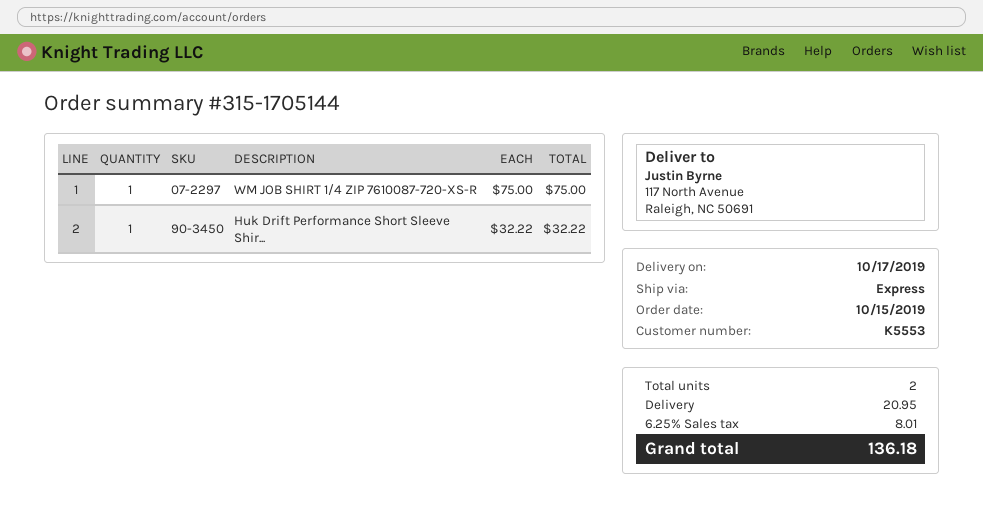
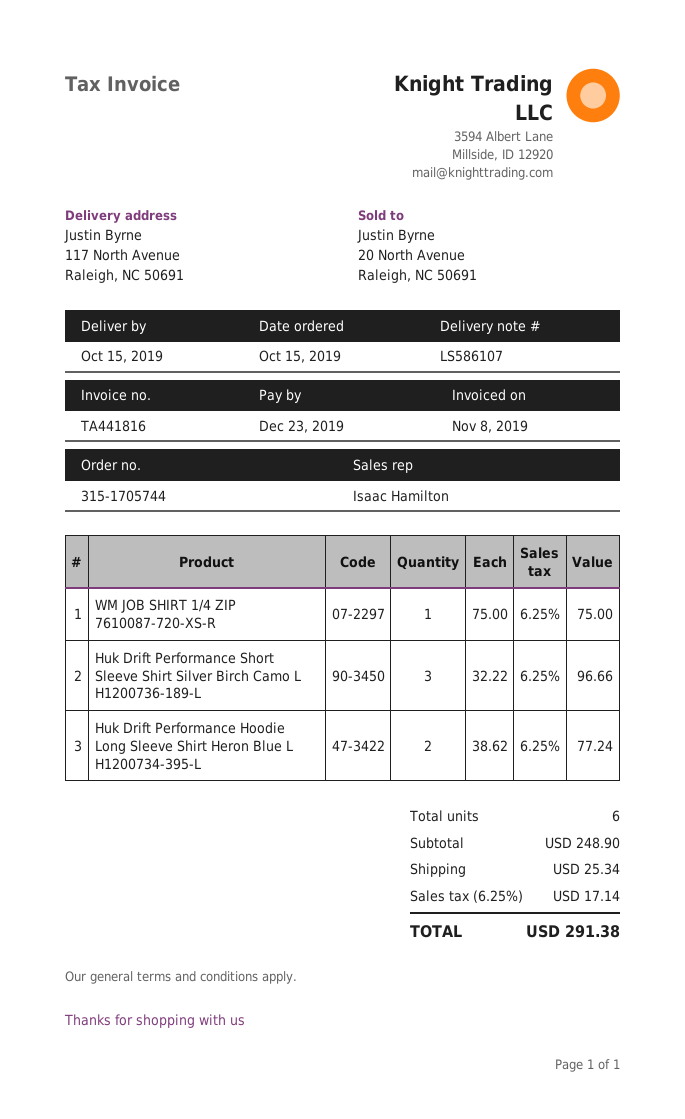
order number: 315-1705144 -> 315-1705744
delivery date: 2019-10-17 -> 2019-10-15
Huk Drift Performance Short Sleeve Shir...: 1 x 32.22 = 32.22 -> 3 x 32.22 = 96.66
Huk Drift Performance Hoodie Long Sleeve Shirt Heron Blue L H1200734-395-L: none -> 2 x 38.62 = 77.24
total quantity: 2 -> 6
shipping: 20.95 -> 25.34
tax: 6.25% = 8.01 -> 6.25% = 17.14
total: 136.18 -> 291.38

